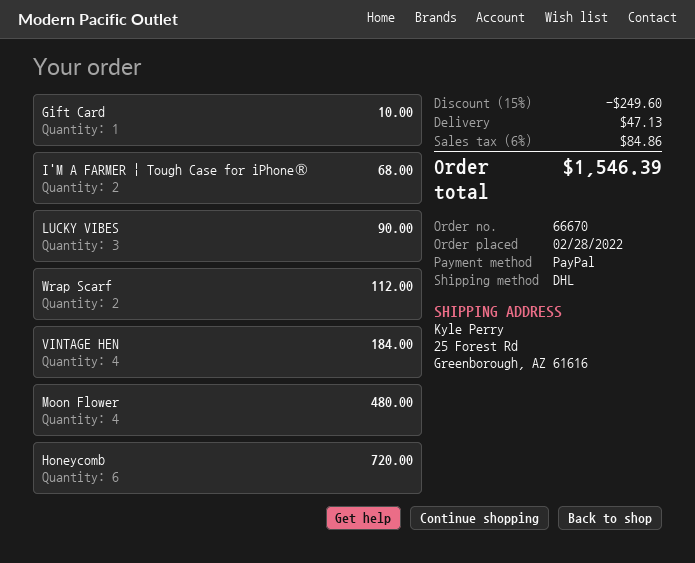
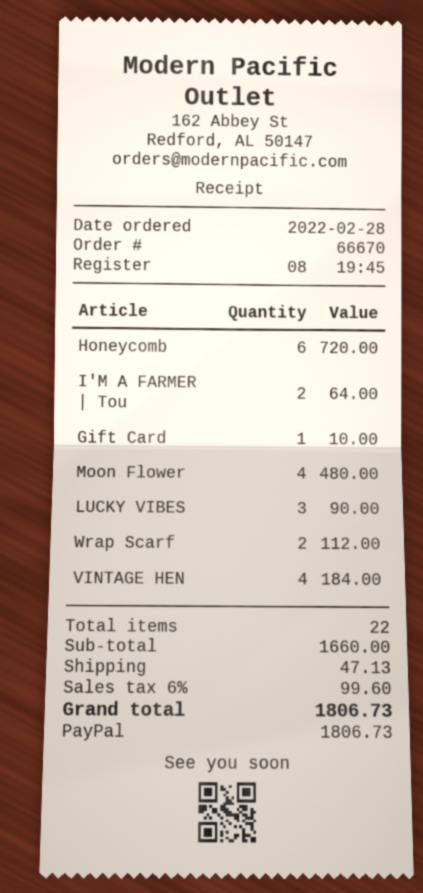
I'M A FARMER | Tough Case for iPhone®: 2 for 68.00 -> 2 for 64.00
discount: 15% = 249.60 -> none
tax: 6% = 84.86 -> 6% = 99.60
total: 1546.39 -> 1806.73

